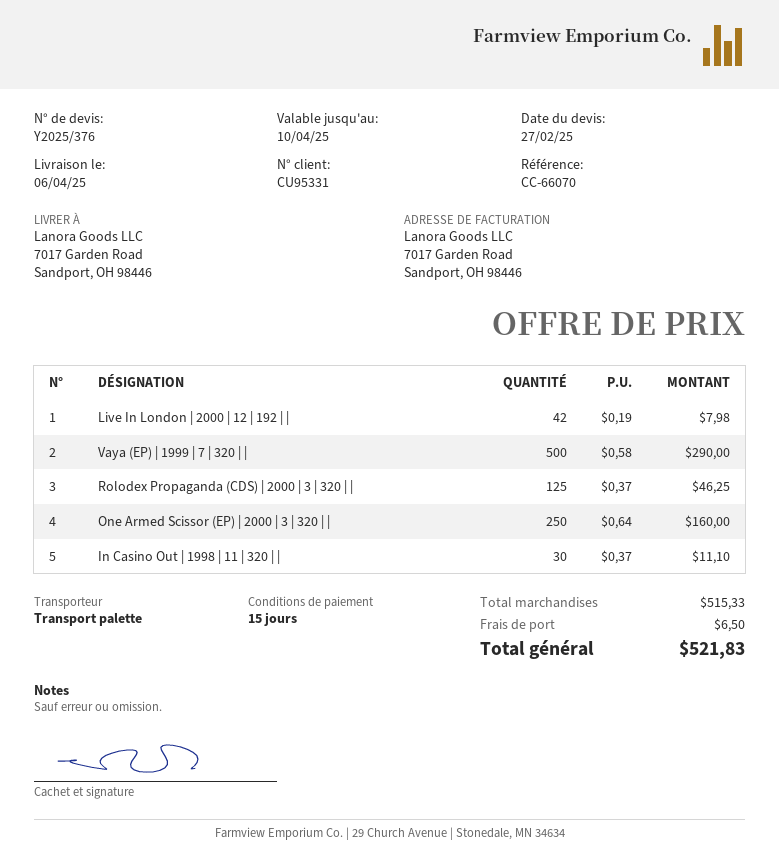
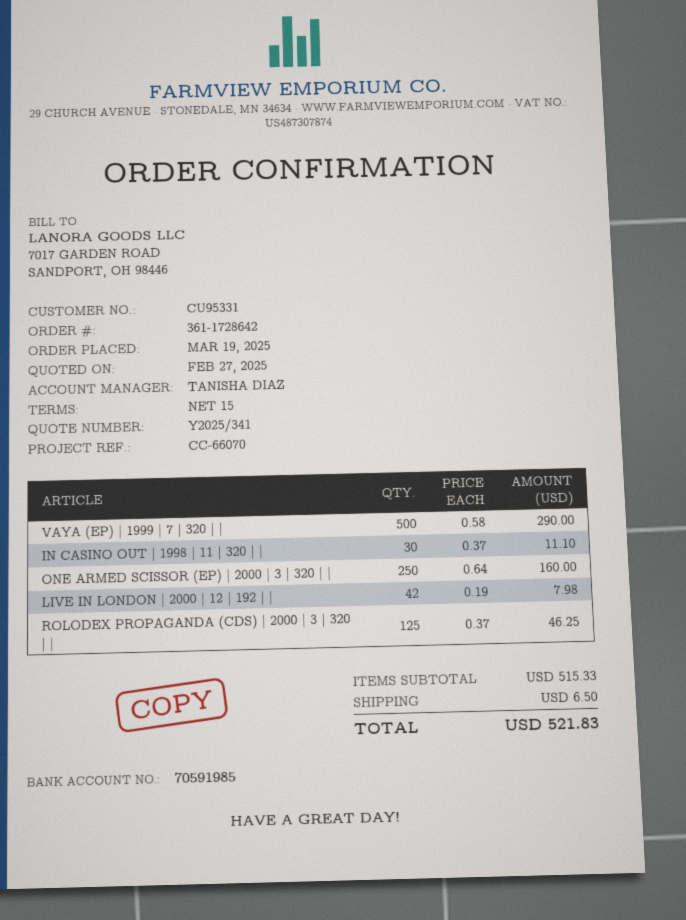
quote number: Y2025/376 -> Y2025/341

